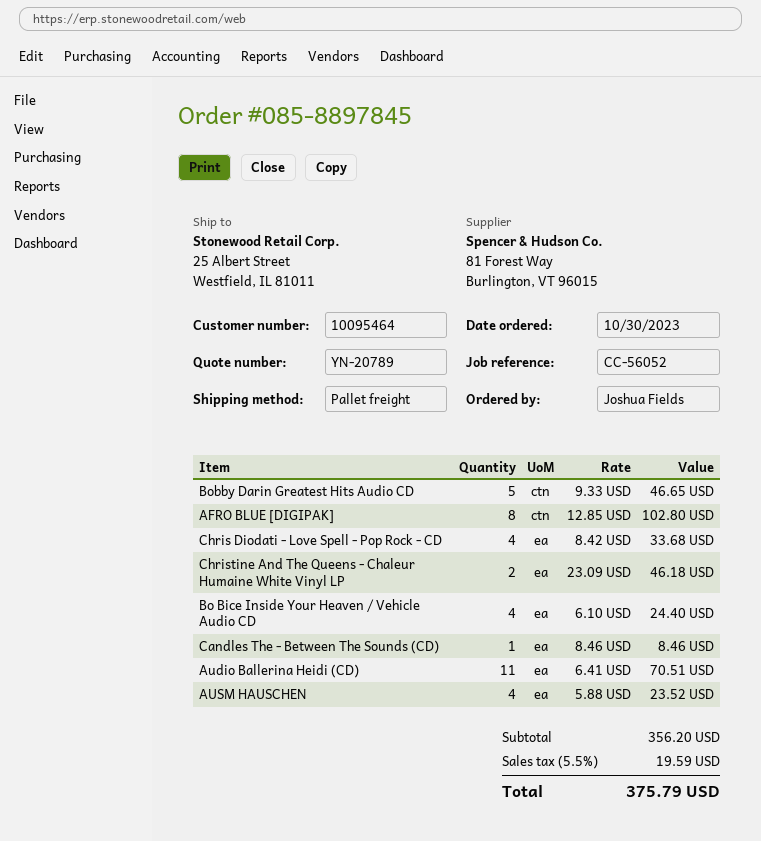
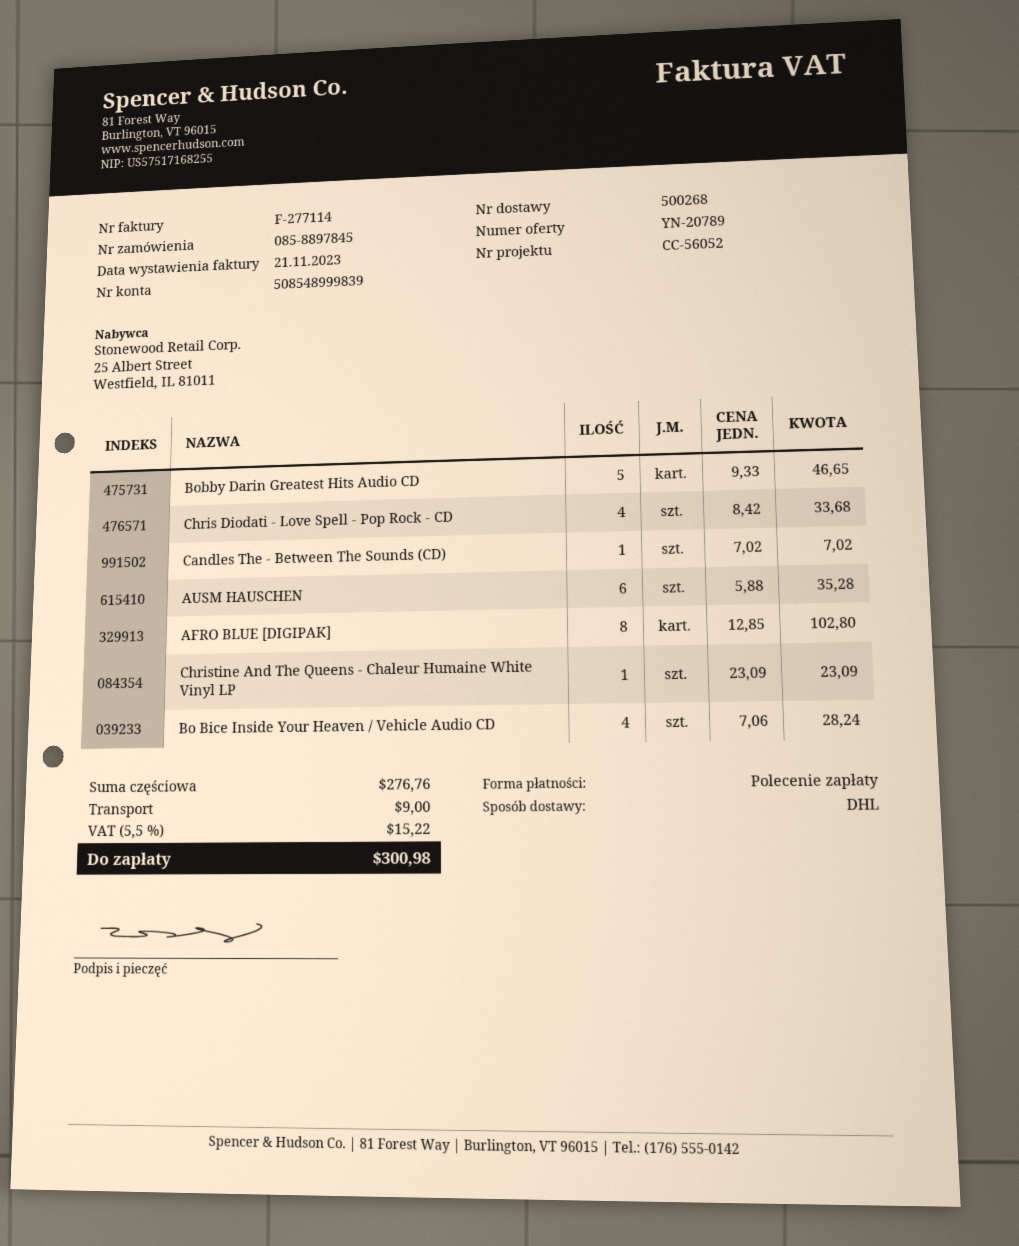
shipping method: pallet freight -> DHL
Christine And The Queens - Chaleur Humaine White Vinyl LP: 2 x 23.09 = 46.18 -> 1 x 23.09 = 23.09
Bo Bice Inside Your Heaven / Vehicle Audio CD: 4 x 6.10 = 24.40 -> 4 x 7.06 = 28.24
Candles The - Between The Sounds (CD): 1 x 8.46 = 8.46 -> 1 x 7.02 = 7.02
Audio Ballerina Heidi (CD): 11 x 6.41 = 70.51 -> none
AUSM HAUSCHEN: 4 x 5.88 = 23.52 -> 6 x 5.88 = 35.28
subtotal: 356.20 -> 276.76
shipping: none -> 9.00
tax: 5.5% = 19.59 -> 5.5% = 15.22
total: 375.79 -> 300.98

